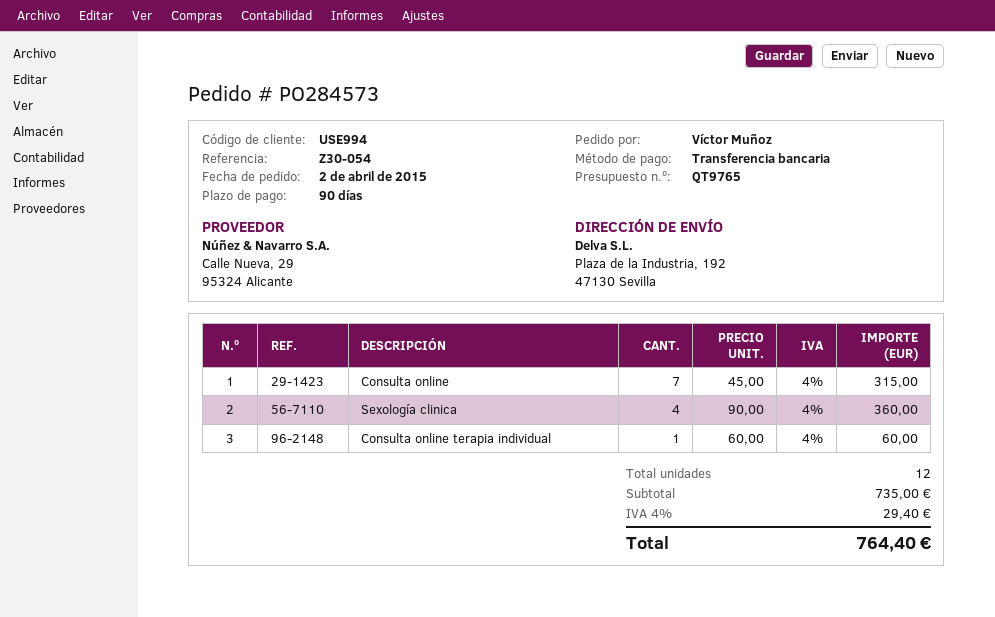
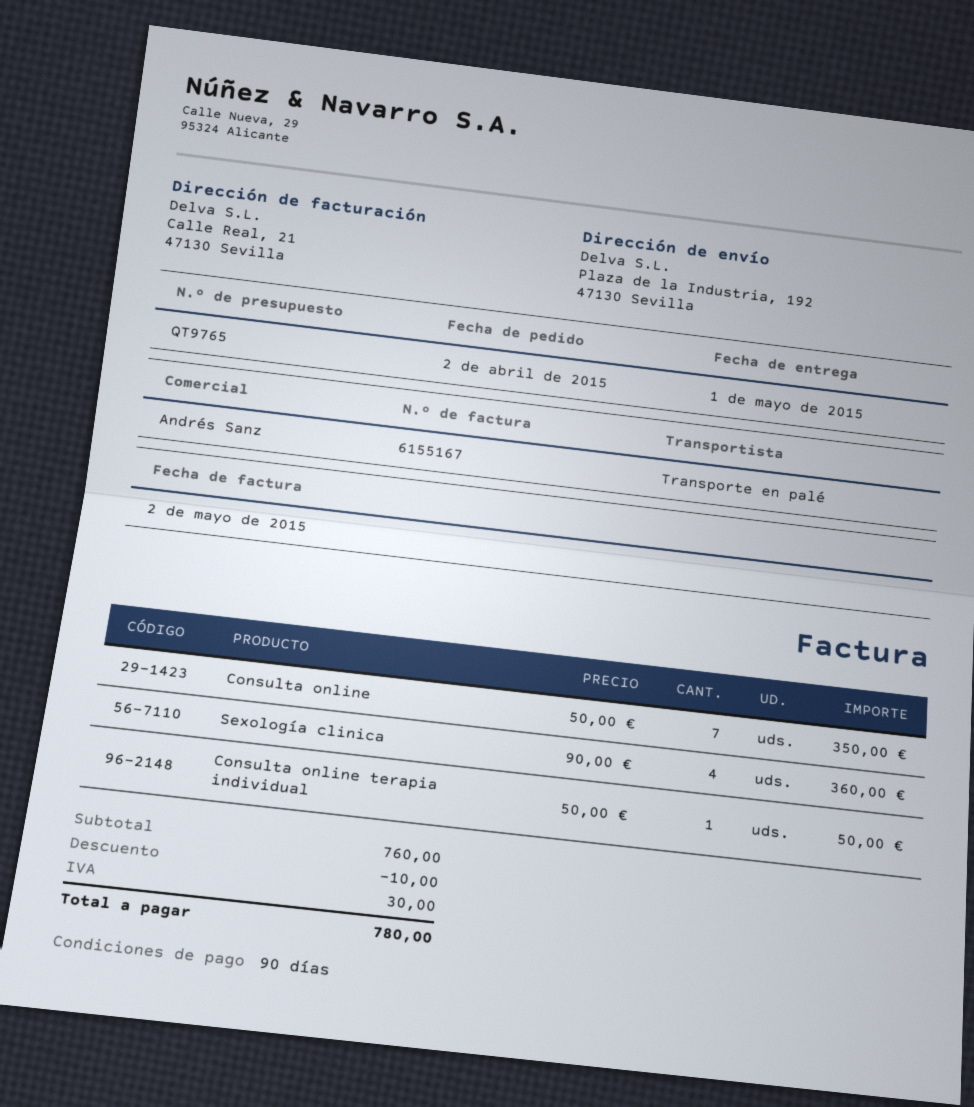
Consulta online: 7 x 45.00 = 315.00 -> 7 x 50.00 = 350.00
Consulta online terapia individual: 1 x 60.00 = 60.00 -> 1 x 50.00 = 50.00
subtotal: 735.00 -> 760.00
discount: none -> 10.00
tax: 29.40 -> 30.00
total: 764.40 -> 780.00

